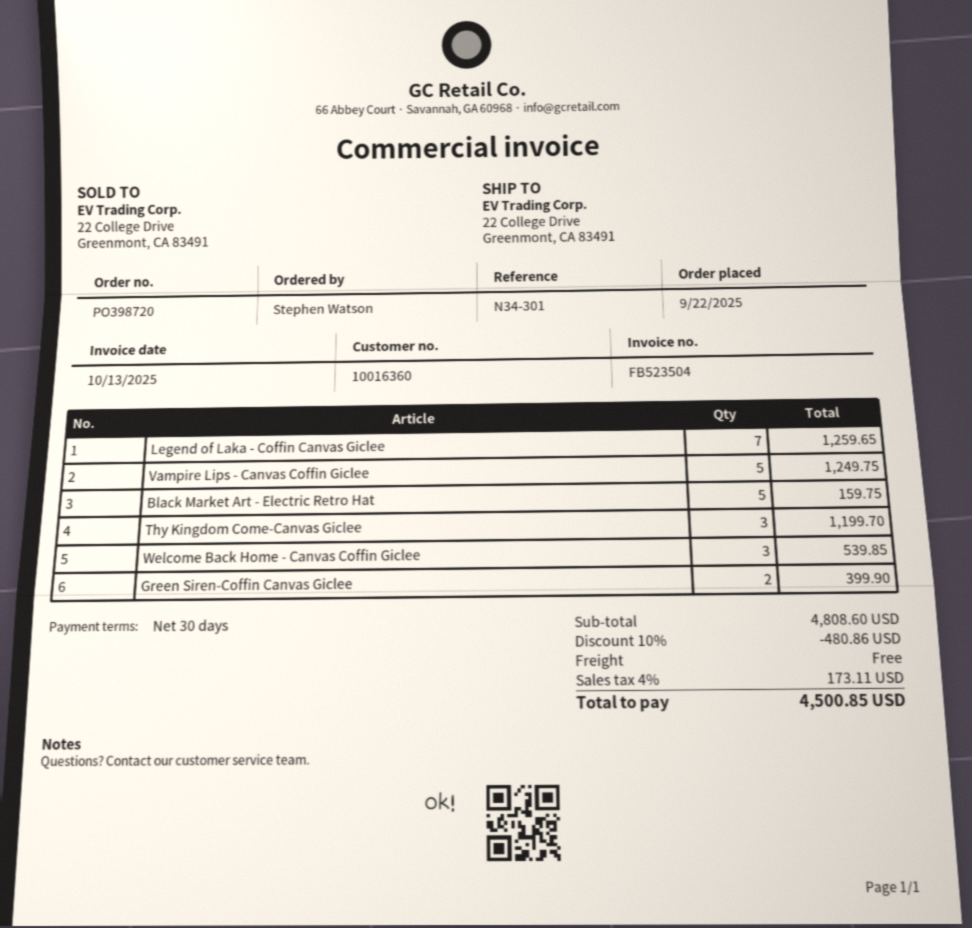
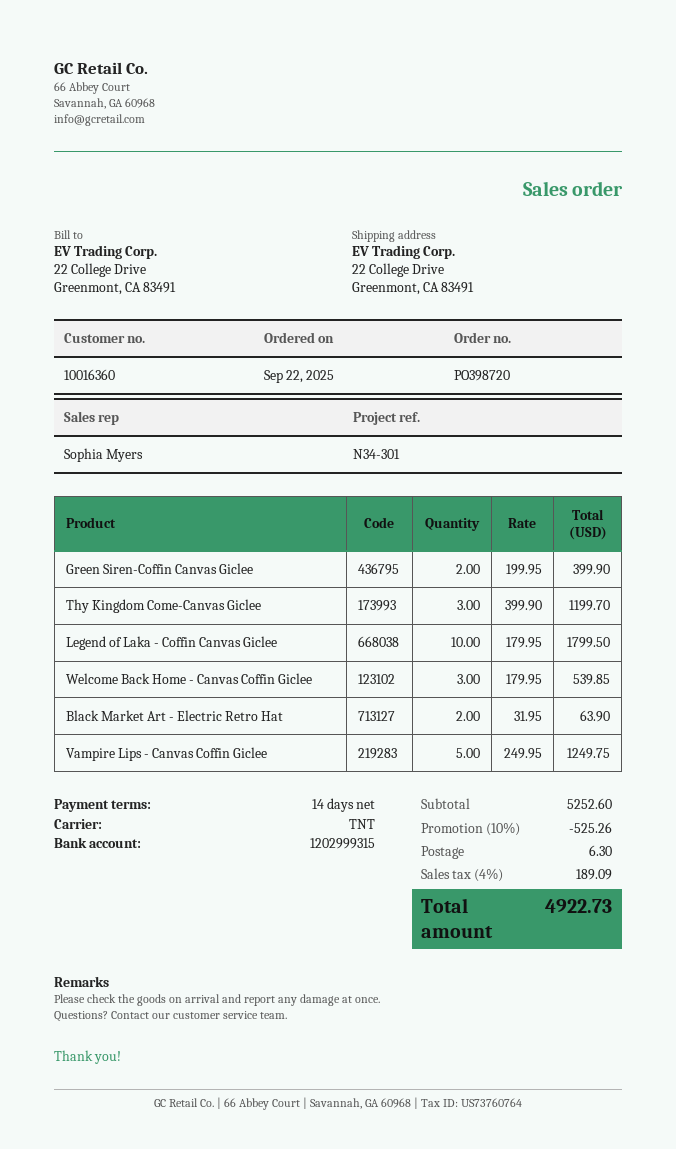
payment terms: 30 days -> 14 days
Legend of Laka - Coffin Canvas Giclee: 7 for 1259.65 -> 10 for 1799.50
Black Market Art - Electric Retro Hat: 5 for 159.75 -> 2 for 63.90
subtotal: 4808.60 -> 5252.60
discount: 10% = 480.86 -> 10% = 525.26
shipping: 0.00 -> 6.30
tax: 4% = 173.11 -> 4% = 189.09
total: 4500.85 -> 4922.73

